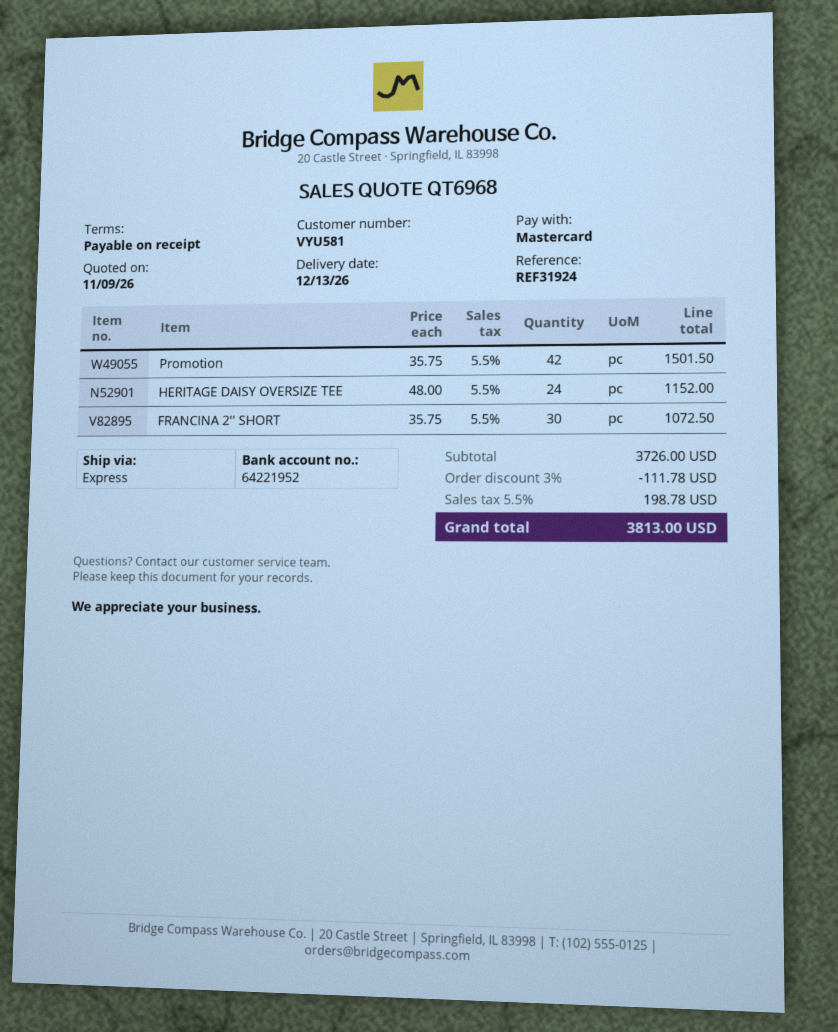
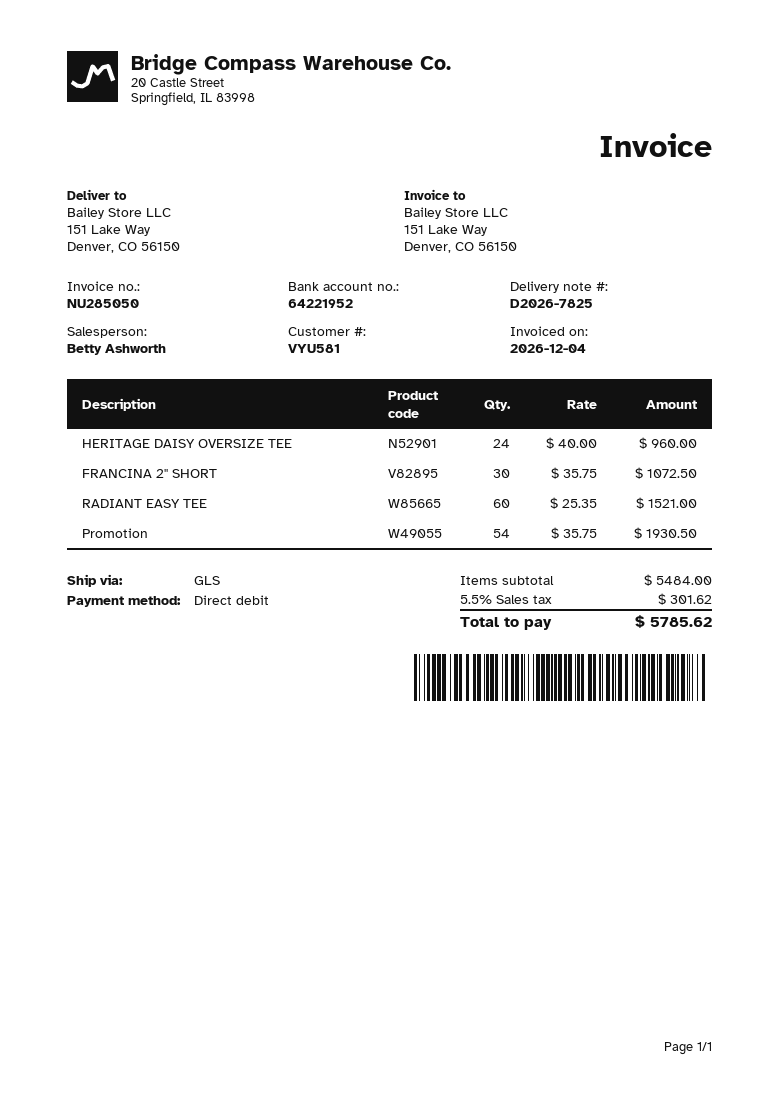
payment method: Mastercard -> direct debit
shipping method: express -> GLS
Promotion: 42 x 35.75 = 1501.50 -> 54 x 35.75 = 1930.50
HERITAGE DAISY OVERSIZE TEE: 24 x 48.00 = 1152.00 -> 24 x 40.00 = 960.00
RADIANT EASY TEE: none -> 60 x 25.35 = 1521.00
subtotal: 3726.00 -> 5484.00
discount: 3% = 111.78 -> none
tax: 5.5% = 198.78 -> 5.5% = 301.62
total: 3813.00 -> 5785.62

